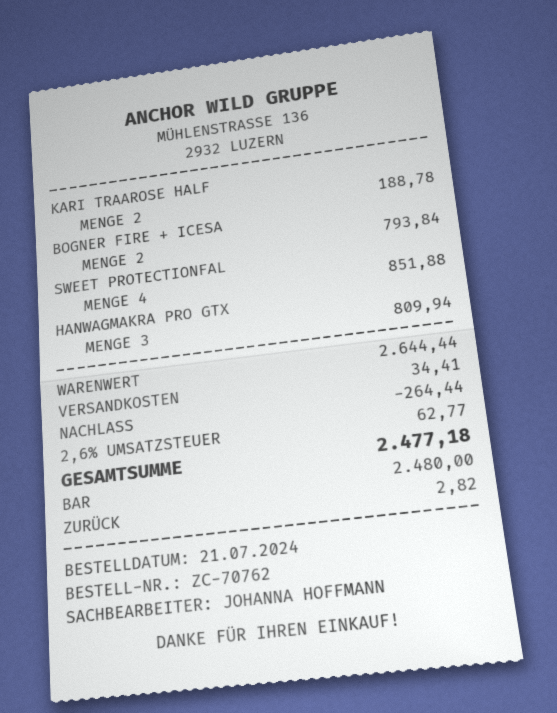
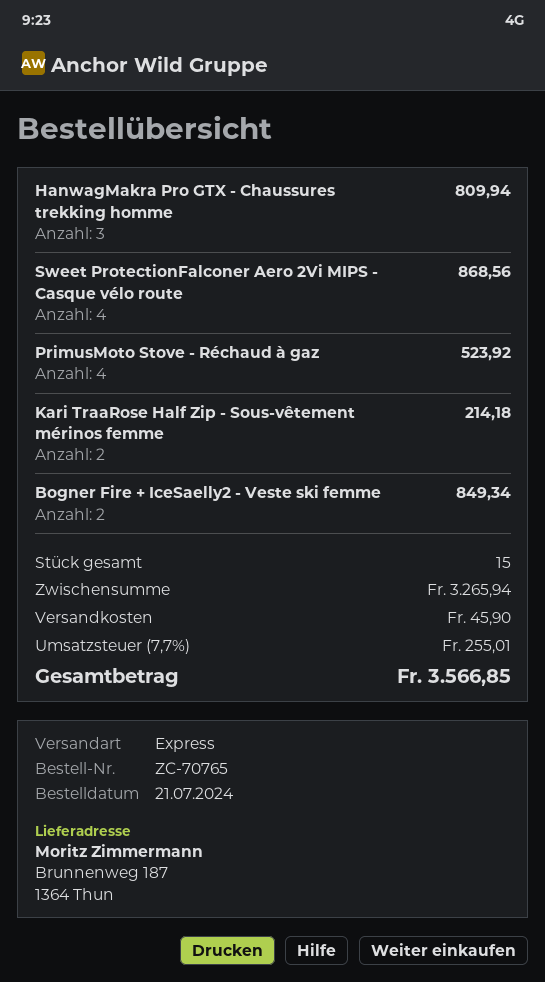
order number: ZC-70762 -> ZC-70765
KARI TRAAROSE HALF: 2 for 188.78 -> 2 for 214.18
BOGNER FIRE + ICESA: 2 for 793.84 -> 2 for 849.34
SWEET PROTECTIONFAL: 4 for 851.88 -> 4 for 868.56
PrimusMoto Stove - Réchaud à gaz: none -> 4 for 523.92
subtotal: 2644.44 -> 3265.94
discount: 264.44 -> none
shipping: 34.41 -> 45.90
tax: 2.6% = 62.77 -> 7.7% = 255.01
total: 2477.18 -> 3566.85

